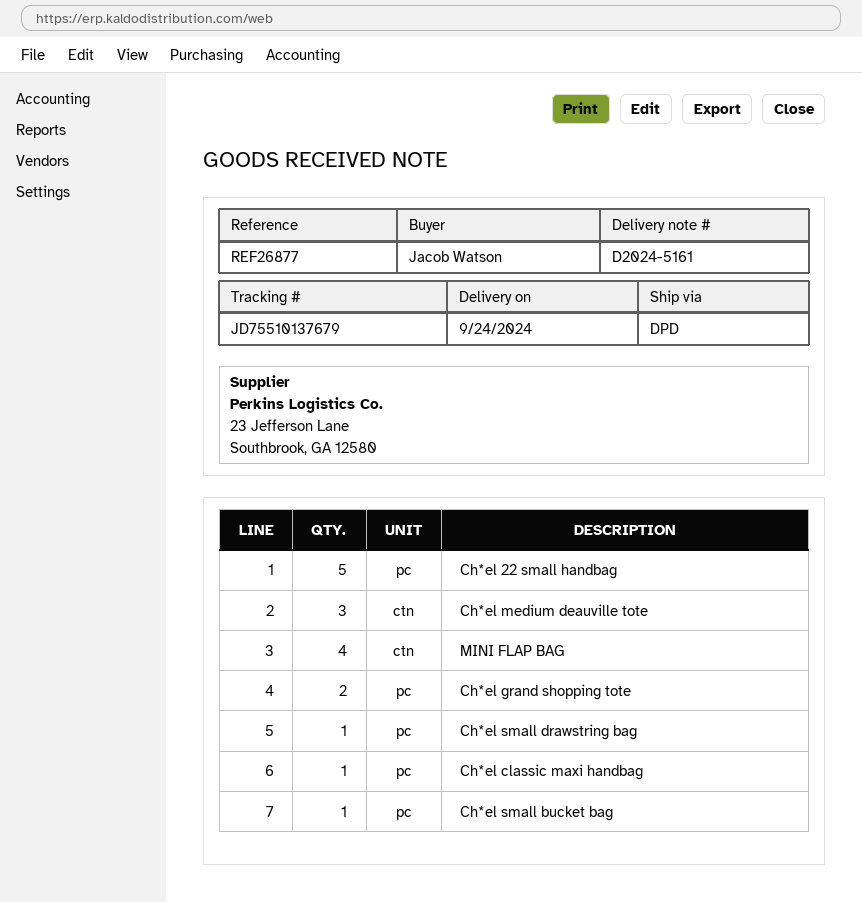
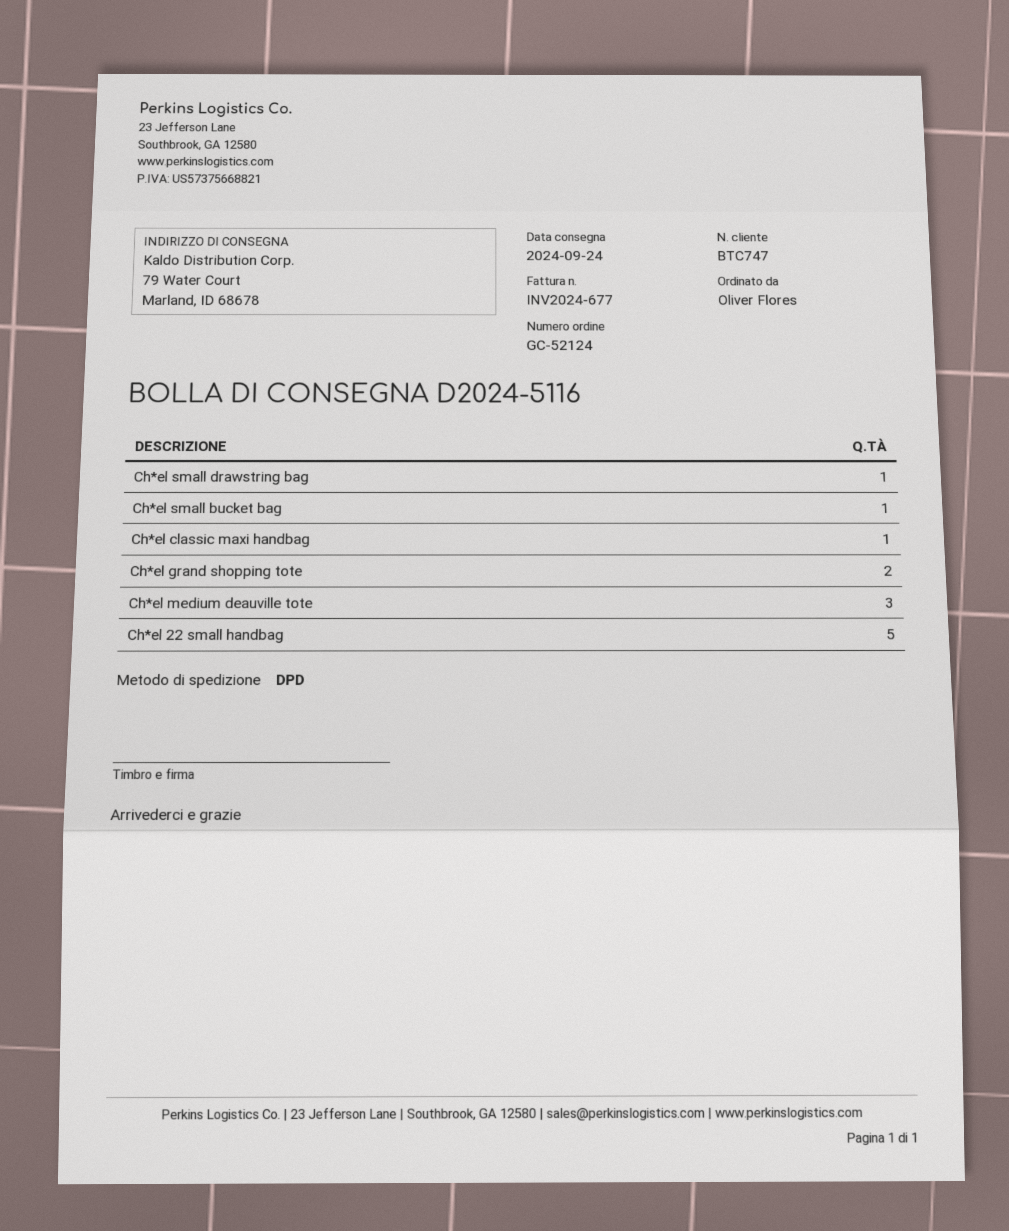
delivery note number: D2024-5161 -> D2024-5116
ordered by: Jacob Watson -> Oliver Flores
MINI FLAP BAG: 4 -> none

